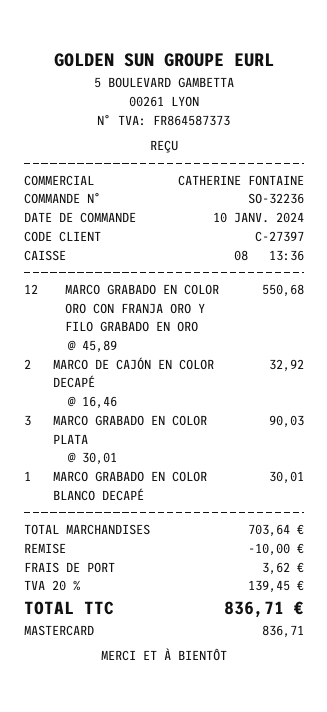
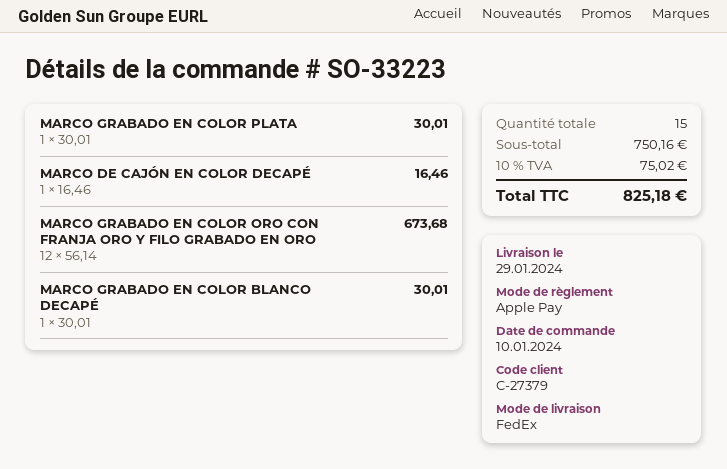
order number: SO-32236 -> SO-33223
customer number: C-27397 -> C-27379
payment method: Mastercard -> Apple Pay
MARCO GRABADO EN COLOR ORO CON FRANJA ORO Y FILO GRABADO EN ORO: 12 x 45.89 = 550.68 -> 12 x 56.14 = 673.68
MARCO DE CAJÓN EN COLOR DECAPÉ: 2 x 16.46 = 32.92 -> 1 x 16.46 = 16.46
MARCO GRABADO EN COLOR PLATA: 3 x 30.01 = 90.03 -> 1 x 30.01 = 30.01
subtotal: 703.64 -> 750.16
discount: 10.00 -> none
shipping: 3.62 -> none
tax: 20% = 139.45 -> 10% = 75.02
total: 836.71 -> 825.18

